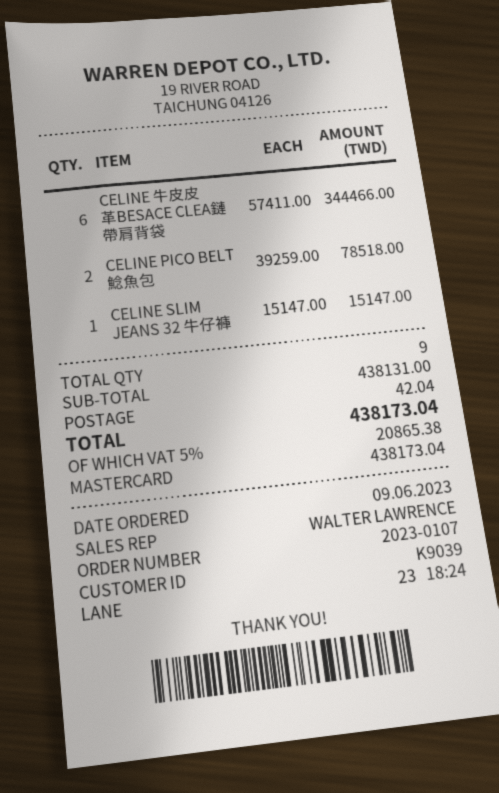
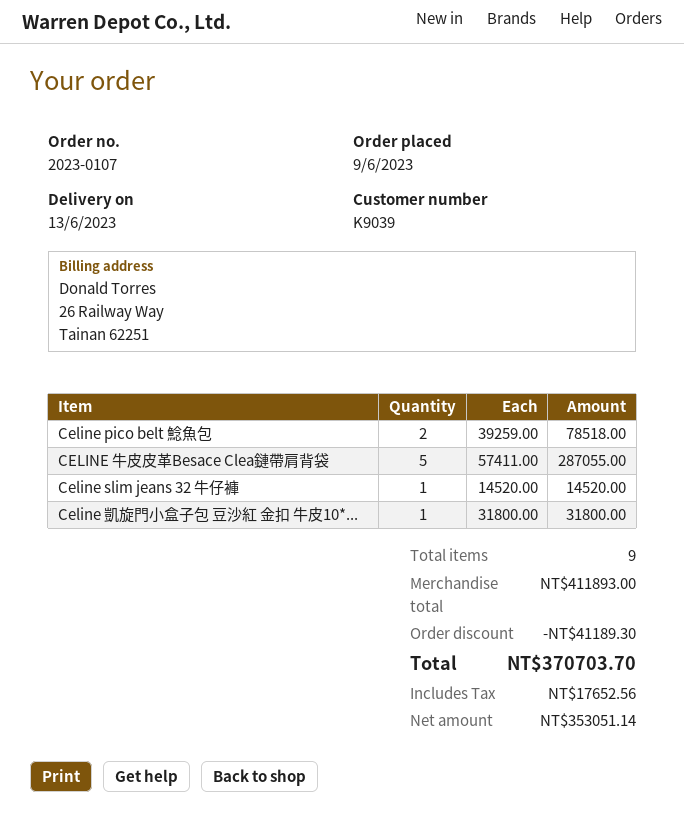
CELINE 牛皮皮革BESACE CLEA鏈帶肩背袋: 6 x 57411.00 = 344466.00 -> 5 x 57411.00 = 287055.00
CELINE SLIM JEANS 32 牛仔褲: 1 x 15147.00 = 15147.00 -> 1 x 14520.00 = 14520.00
Celine 凱旋門小盒子包 豆沙紅 金扣 牛皮10*...: none -> 1 x 31800.00 = 31800.00
subtotal: 438131.00 -> 411893.00
discount: none -> 41189.30
shipping: 42.04 -> none
tax: 20865.38 -> 17652.56
total: 438173.04 -> 370703.70

